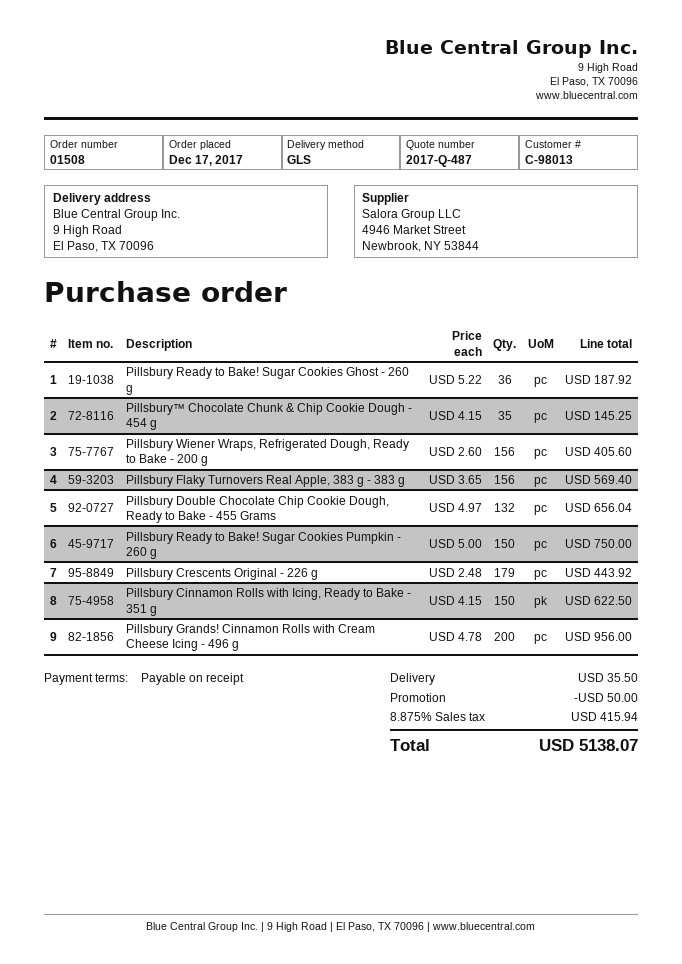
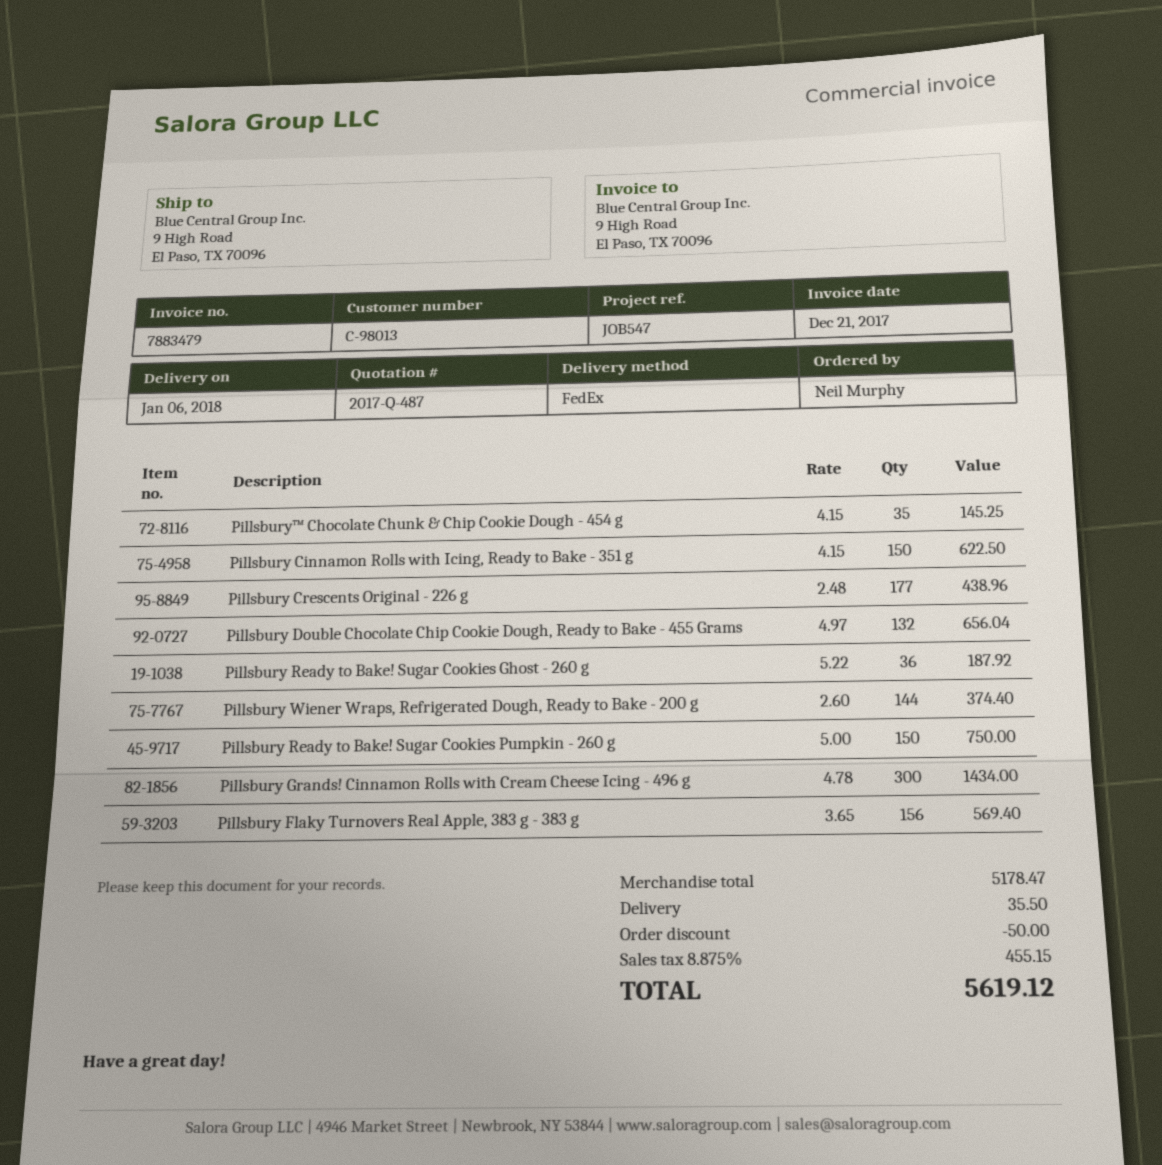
shipping method: GLS -> FedEx
Pillsbury Wiener Wraps, Refrigerated Dough, Ready to Bake - 200 g: 156 x 2.60 = 405.60 -> 144 x 2.60 = 374.40
Pillsbury Crescents Original - 226 g: 179 x 2.48 = 443.92 -> 177 x 2.48 = 438.96
Pillsbury Grands! Cinnamon Rolls with Cream Cheese Icing - 496 g: 200 x 4.78 = 956.00 -> 300 x 4.78 = 1434.00
tax: 8.875% = 415.94 -> 8.875% = 455.15
total: 5138.07 -> 5619.12

